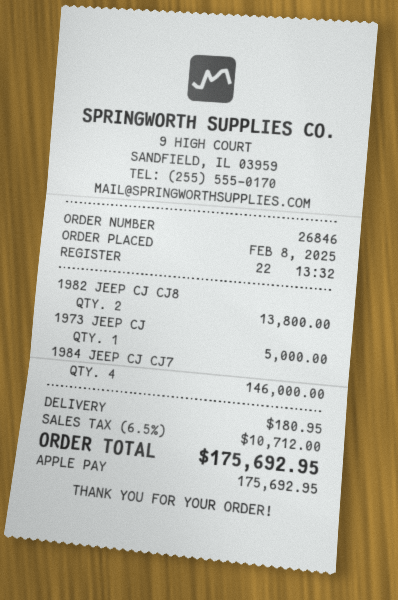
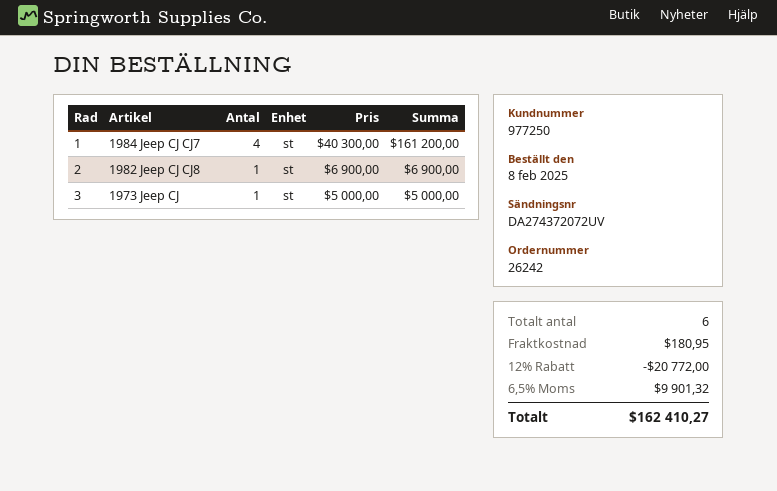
order number: 26846 -> 26242
1982 JEEP CJ CJ8: 2 for 13800.00 -> 1 for 6900.00
1984 JEEP CJ CJ7: 4 for 146000.00 -> 4 for 161200.00
discount: none -> 12% = 20772.00
tax: 6.5% = 10712.00 -> 6.5% = 9901.32
total: 175692.95 -> 162410.27

